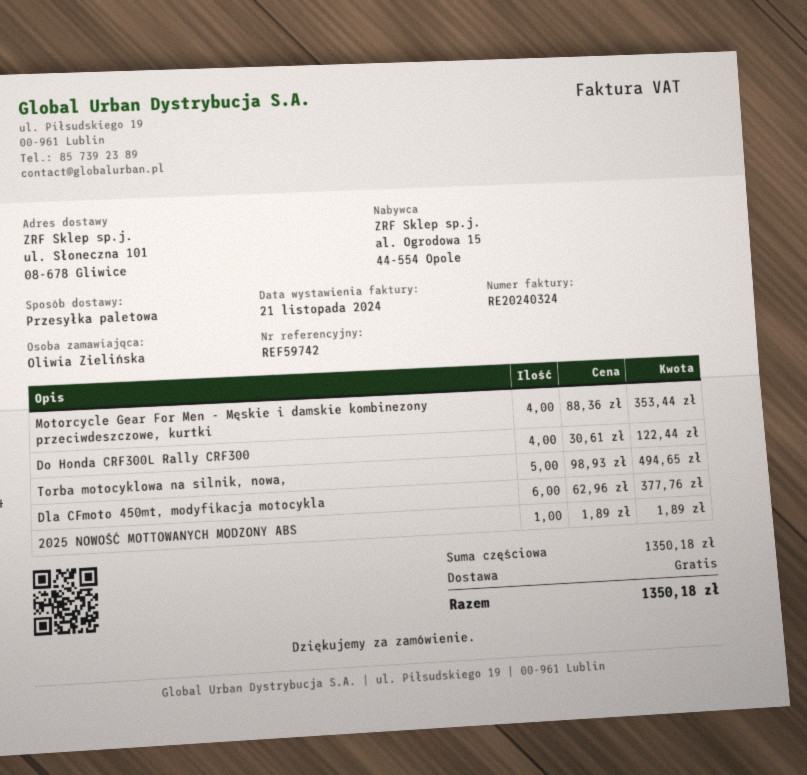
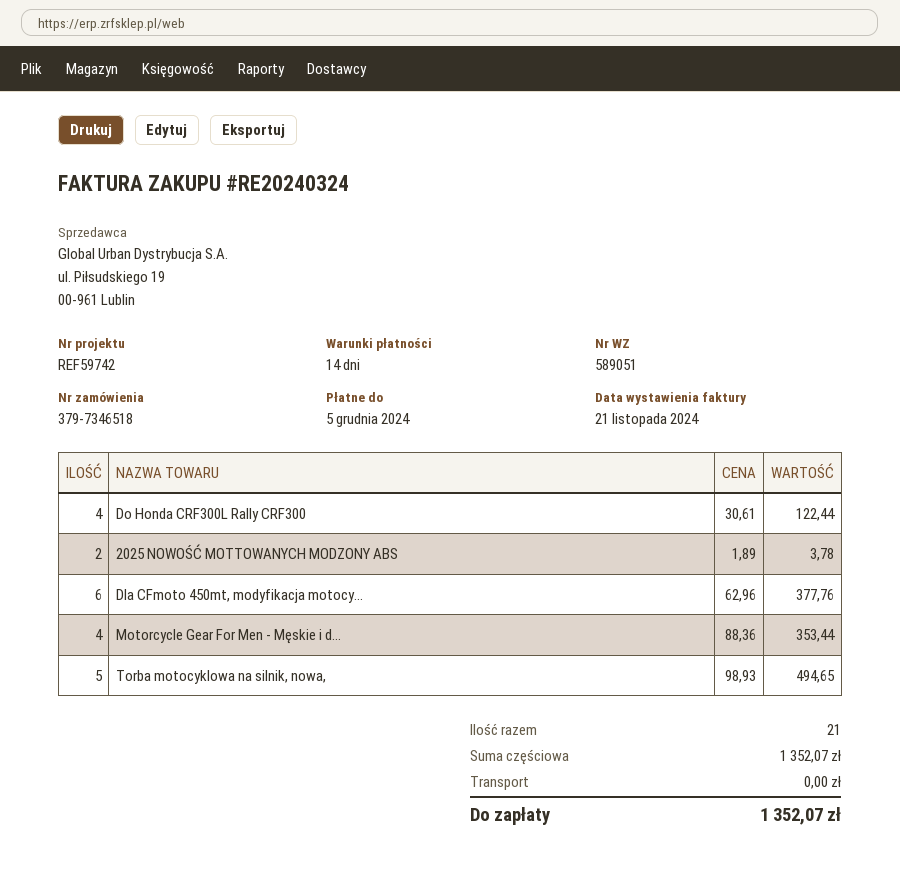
2025 NOWOŚĆ MOTTOWANYCH MODZONY ABS: 1 x 1.89 = 1.89 -> 2 x 1.89 = 3.78
subtotal: 1350.18 -> 1352.07
total: 1350.18 -> 1352.07

